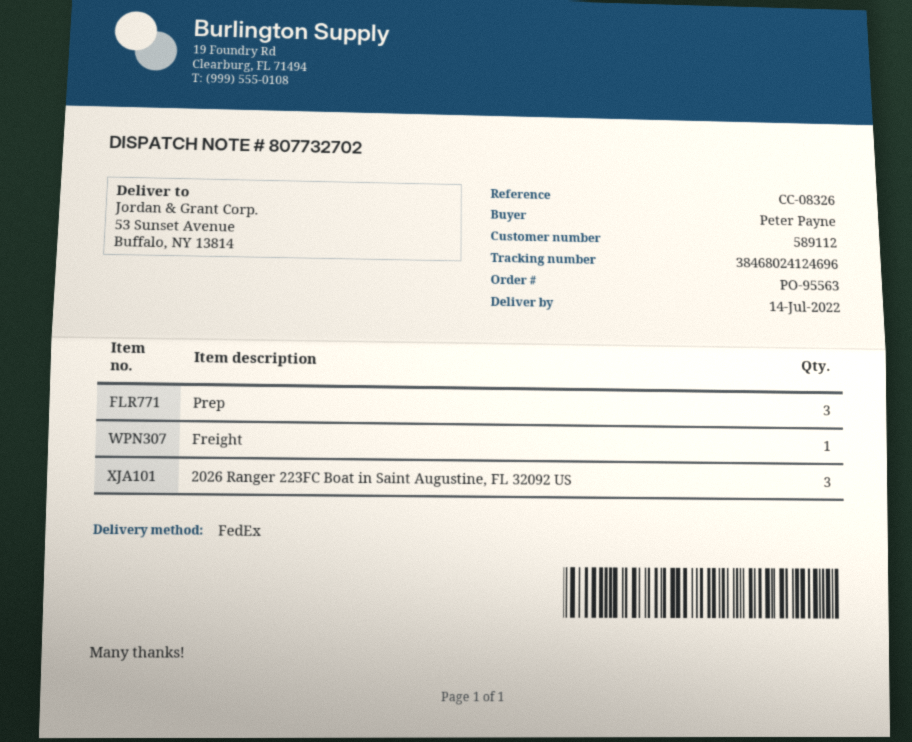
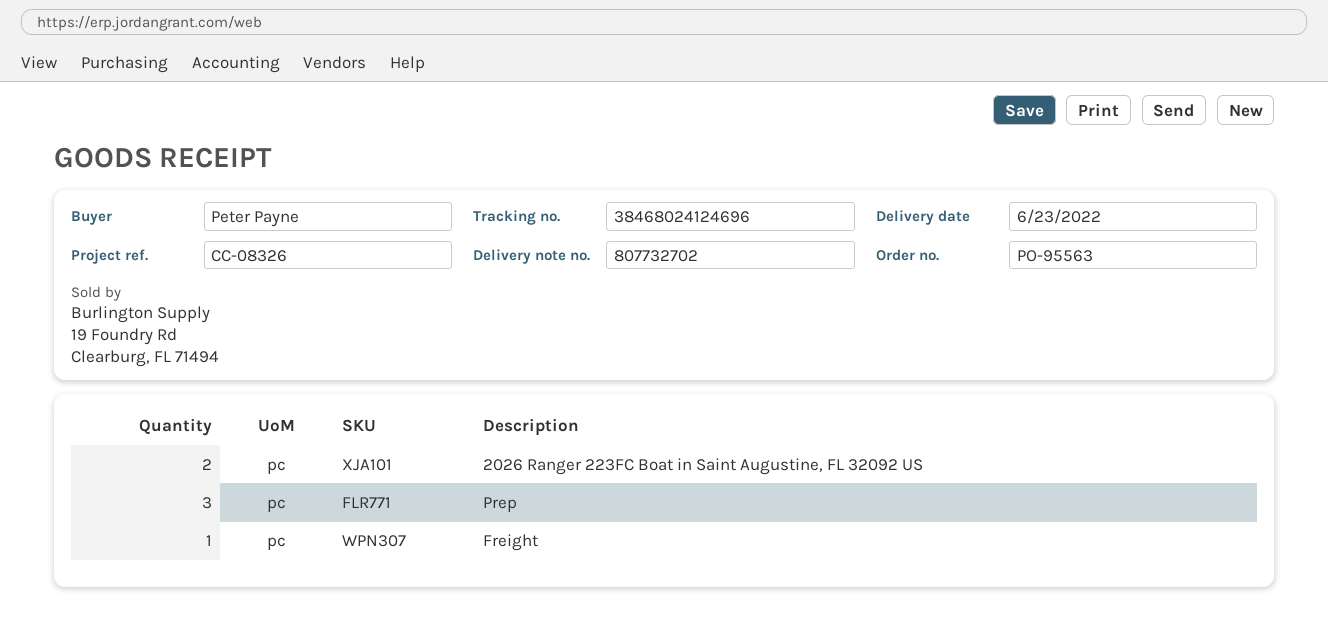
delivery date: 2022-07-14 -> 2022-06-23
2026 Ranger 223FC Boat in Saint Augustine, FL 32092 US: 3 -> 2

